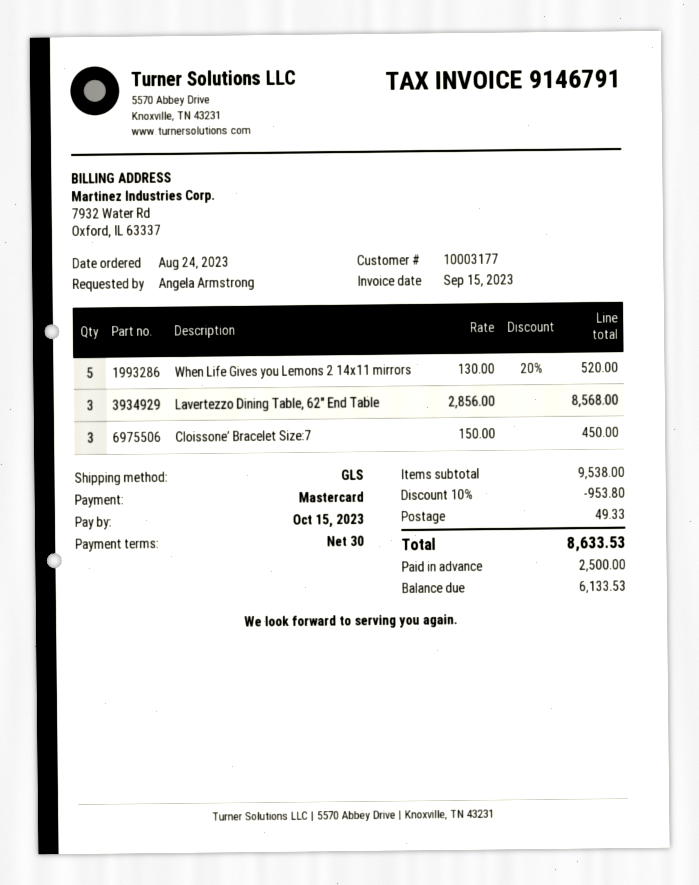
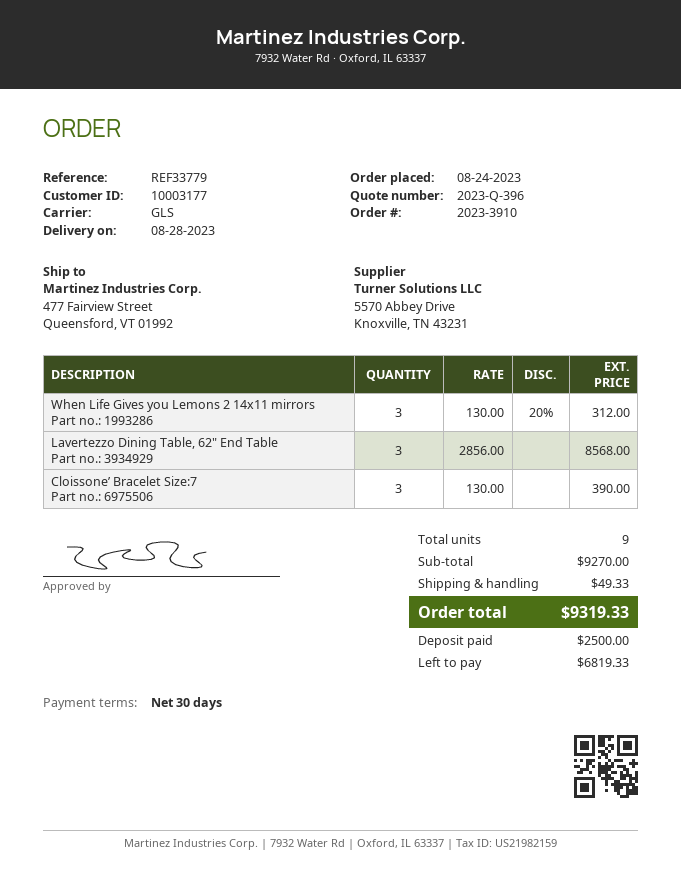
When Life Gives you Lemons 2 14x11 mirrors: 5 x 130.00 - 20% = 520.00 -> 3 x 130.00 - 20% = 312.00
Cloissone’ Bracelet Size:7: 3 x 150.00 = 450.00 -> 3 x 130.00 = 390.00
subtotal: 9538.00 -> 9270.00
discount: 10% = 953.80 -> none
total: 8633.53 -> 9319.33
balance: 6133.53 -> 6819.33

